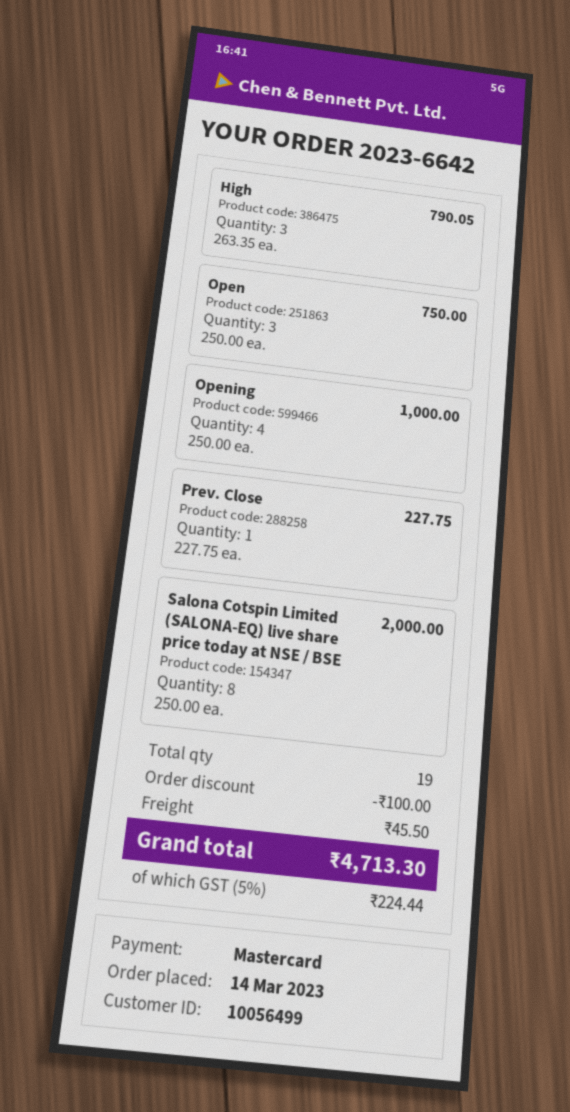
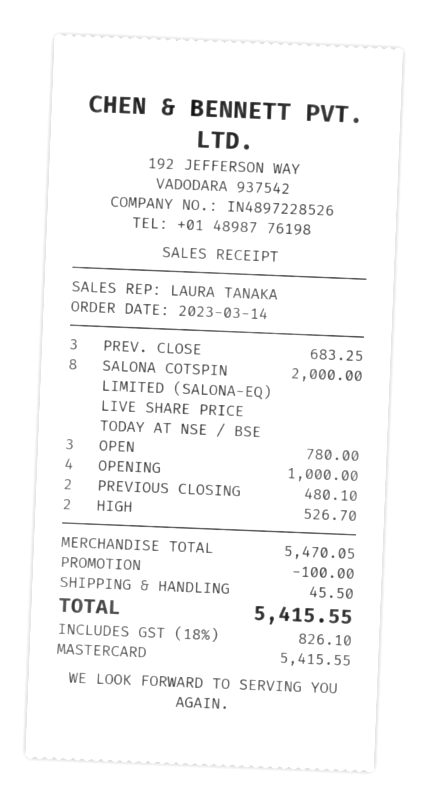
High: 3 for 790.05 -> 2 for 526.70
Open: 3 for 750.00 -> 3 for 780.00
Prev. Close: 1 for 227.75 -> 3 for 683.25
PREVIOUS CLOSING: none -> 2 for 480.10
tax: 5% = 224.44 -> 18% = 826.10
total: 4713.30 -> 5415.55

